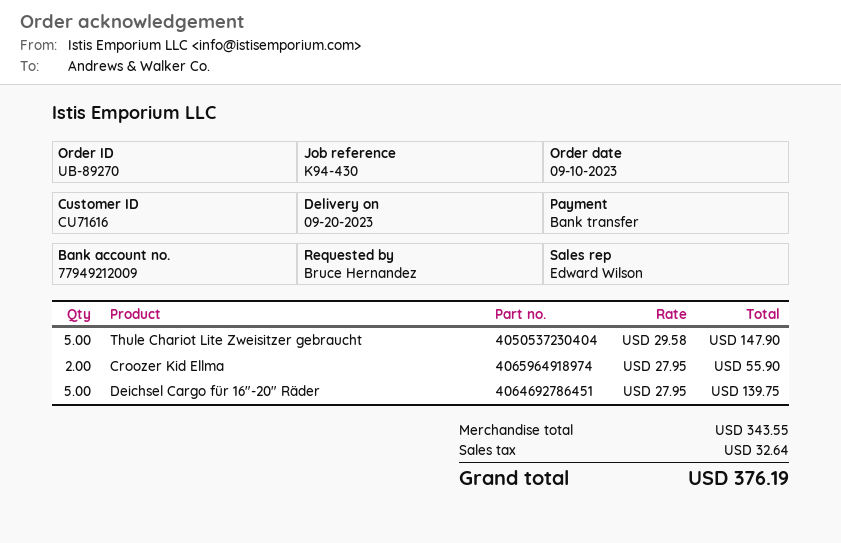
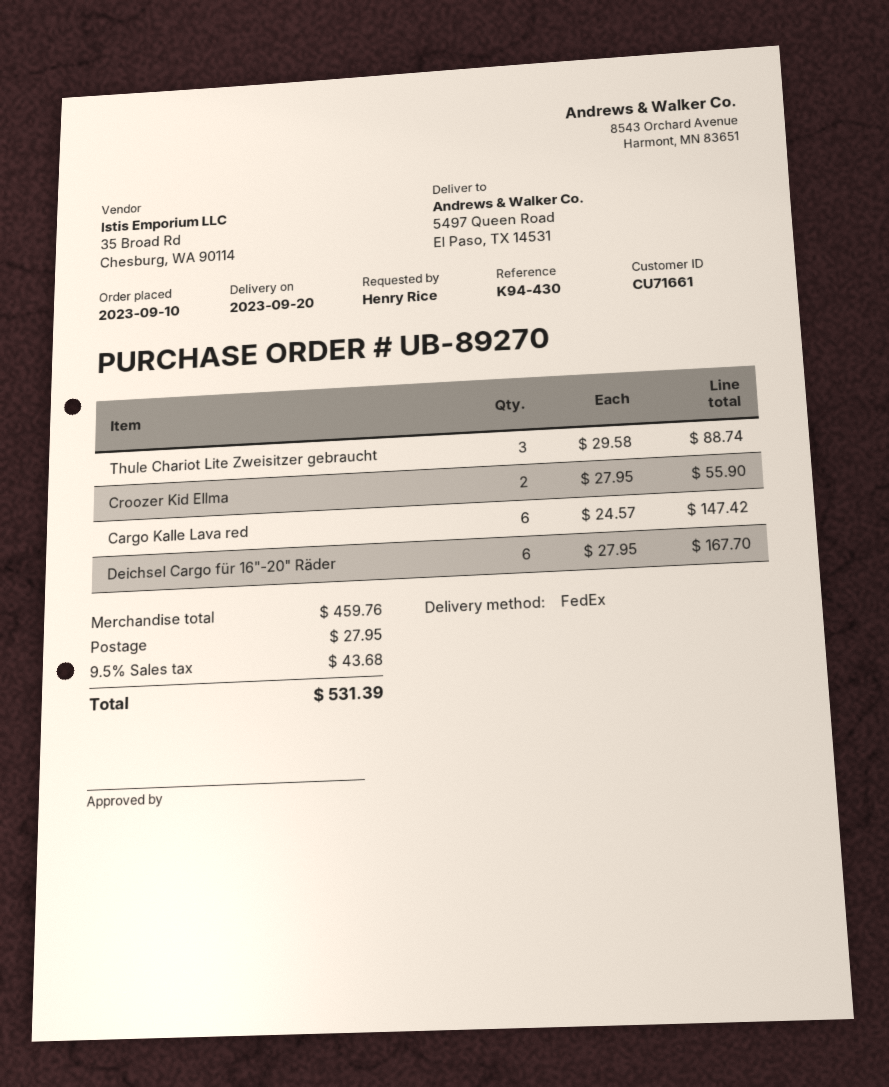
customer number: CU71616 -> CU71661
ordered by: Bruce Hernandez -> Henry Rice
Thule Chariot Lite Zweisitzer gebraucht: 5 x 29.58 = 147.90 -> 3 x 29.58 = 88.74
Deichsel Cargo für 16"-20" Räder: 5 x 27.95 = 139.75 -> 6 x 27.95 = 167.70
Cargo Kalle Lava red: none -> 6 x 24.57 = 147.42
subtotal: 343.55 -> 459.76
shipping: none -> 27.95
tax: 32.64 -> 43.68
total: 376.19 -> 531.39

